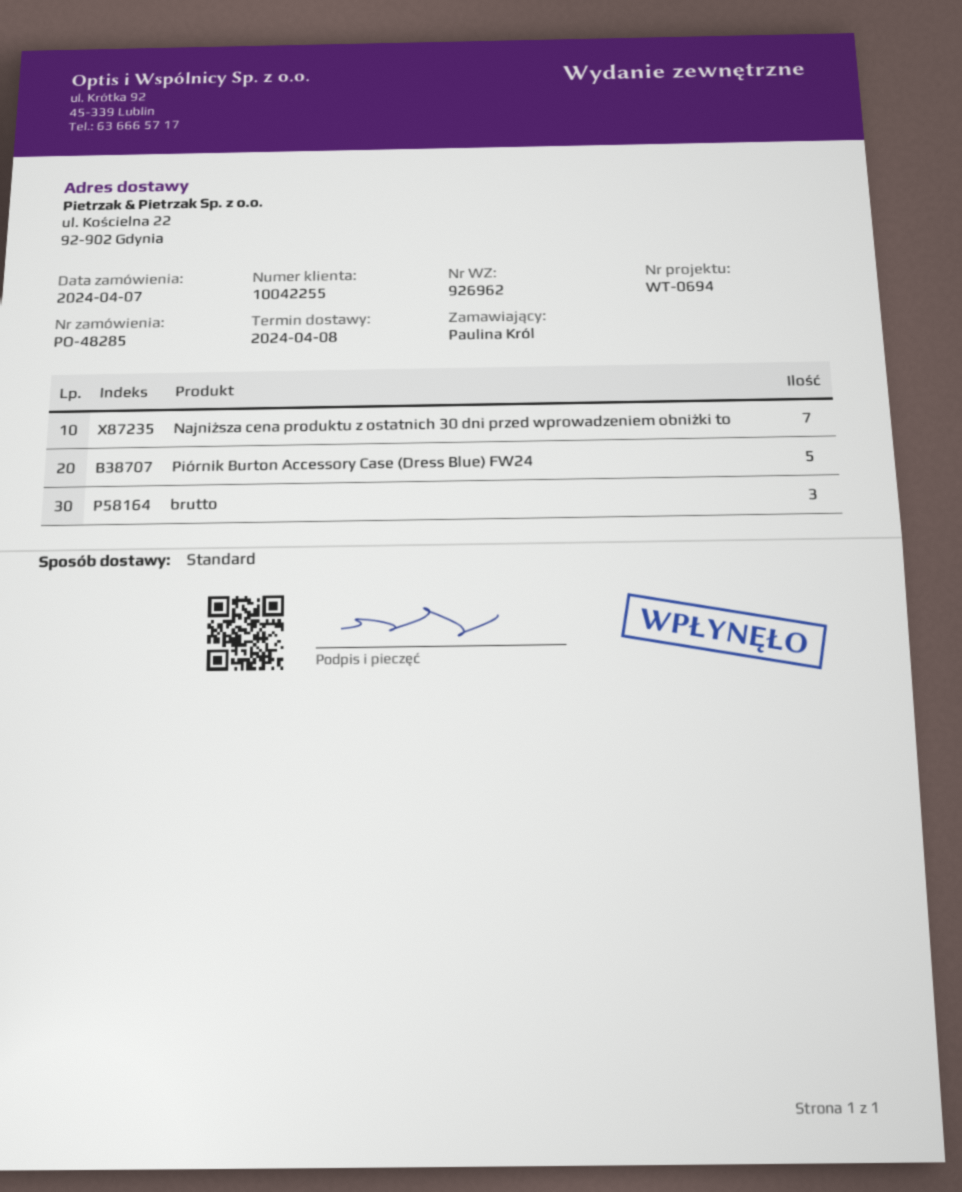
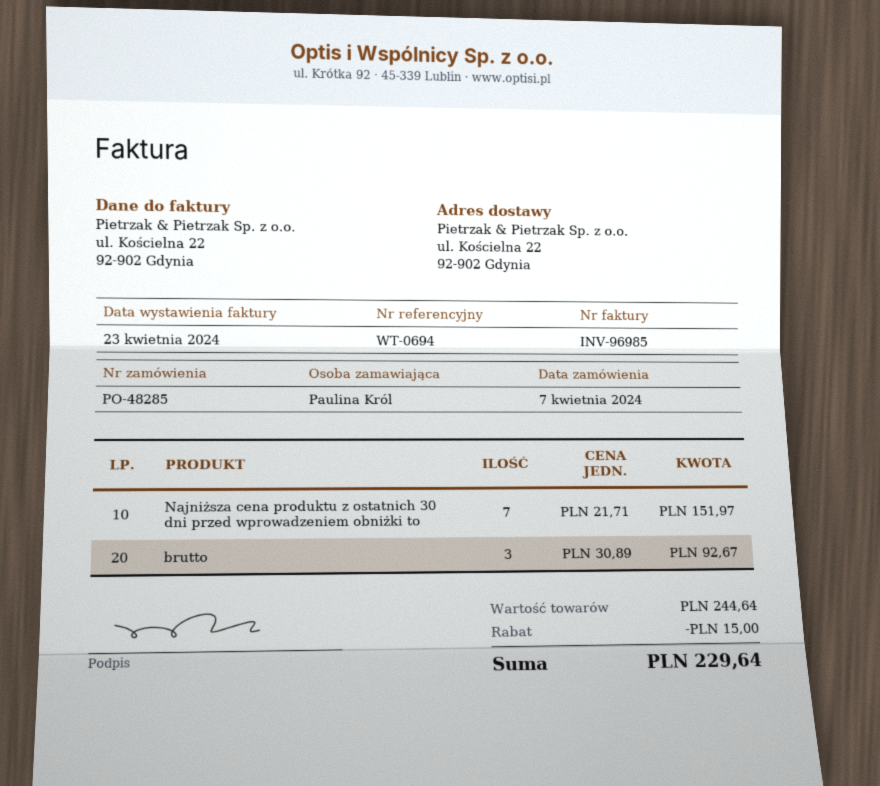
Piórnik Burton Accessory Case (Dress Blue) FW24: 5 -> none

